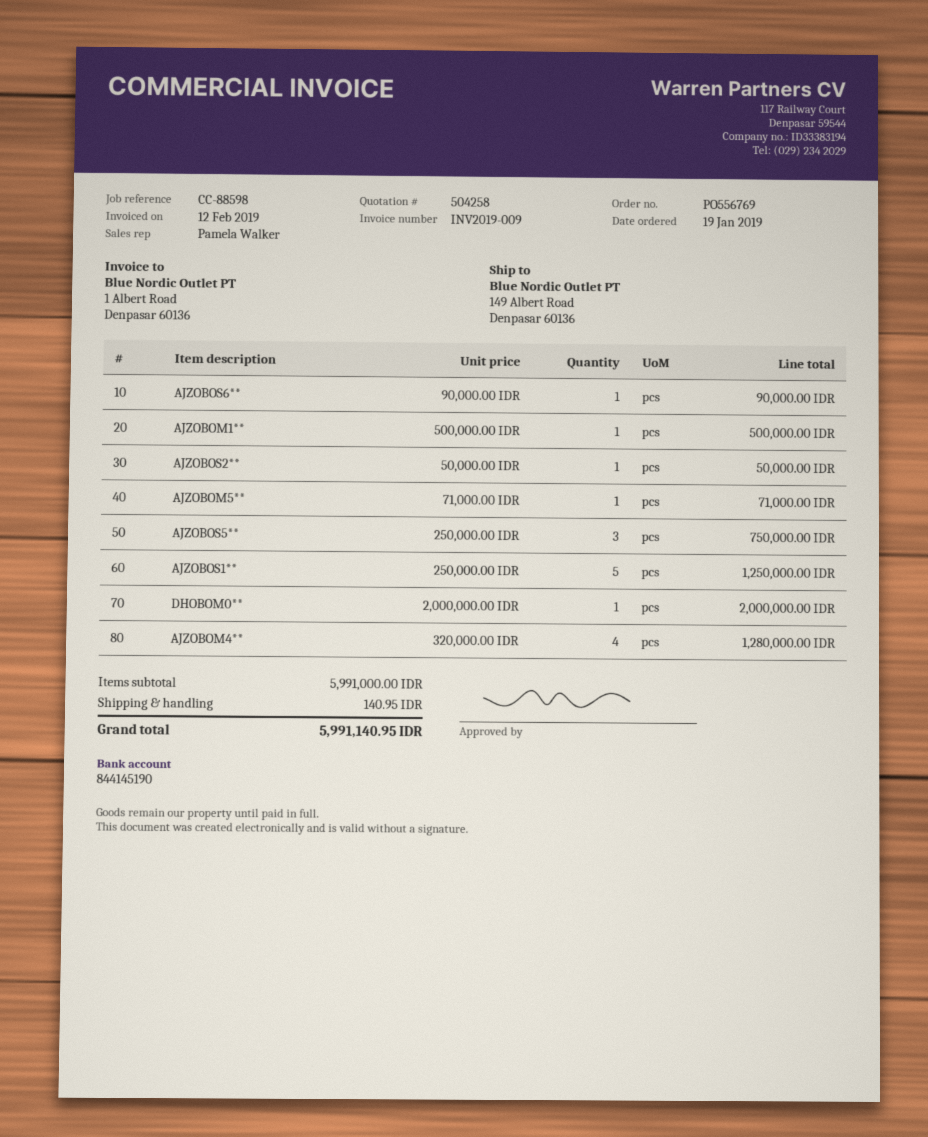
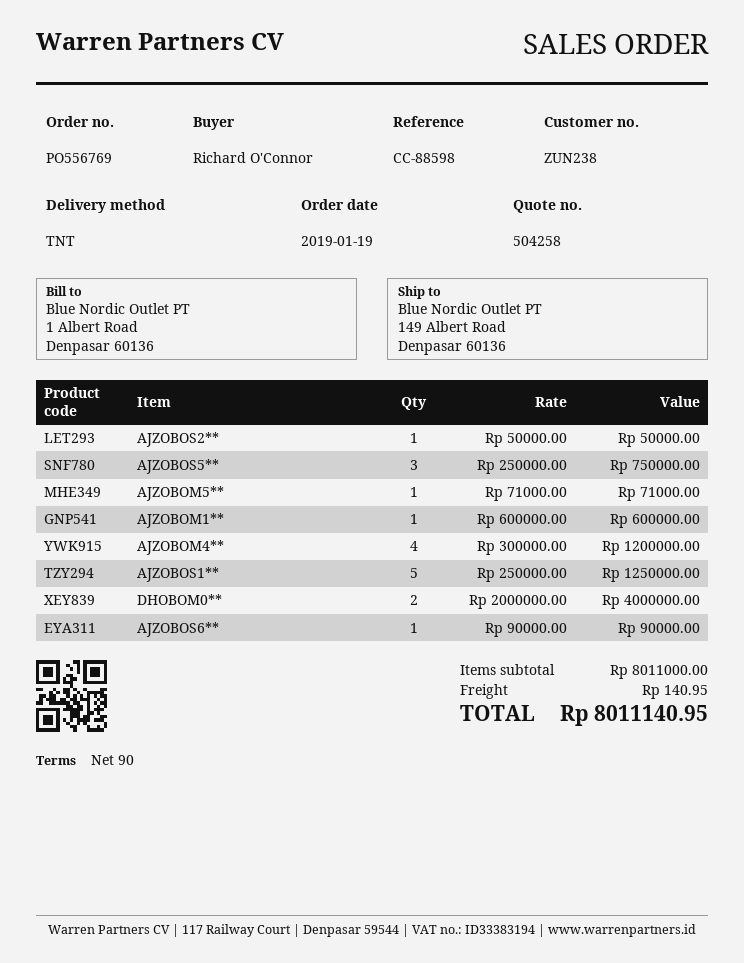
AJZOBOM1**: 1 x 500000.00 = 500000.00 -> 1 x 600000.00 = 600000.00
DHOBOM0**: 1 x 2000000.00 = 2000000.00 -> 2 x 2000000.00 = 4000000.00
AJZOBOM4**: 4 x 320000.00 = 1280000.00 -> 4 x 300000.00 = 1200000.00
subtotal: 5991000.00 -> 8011000.00
total: 5991140.95 -> 8011140.95

